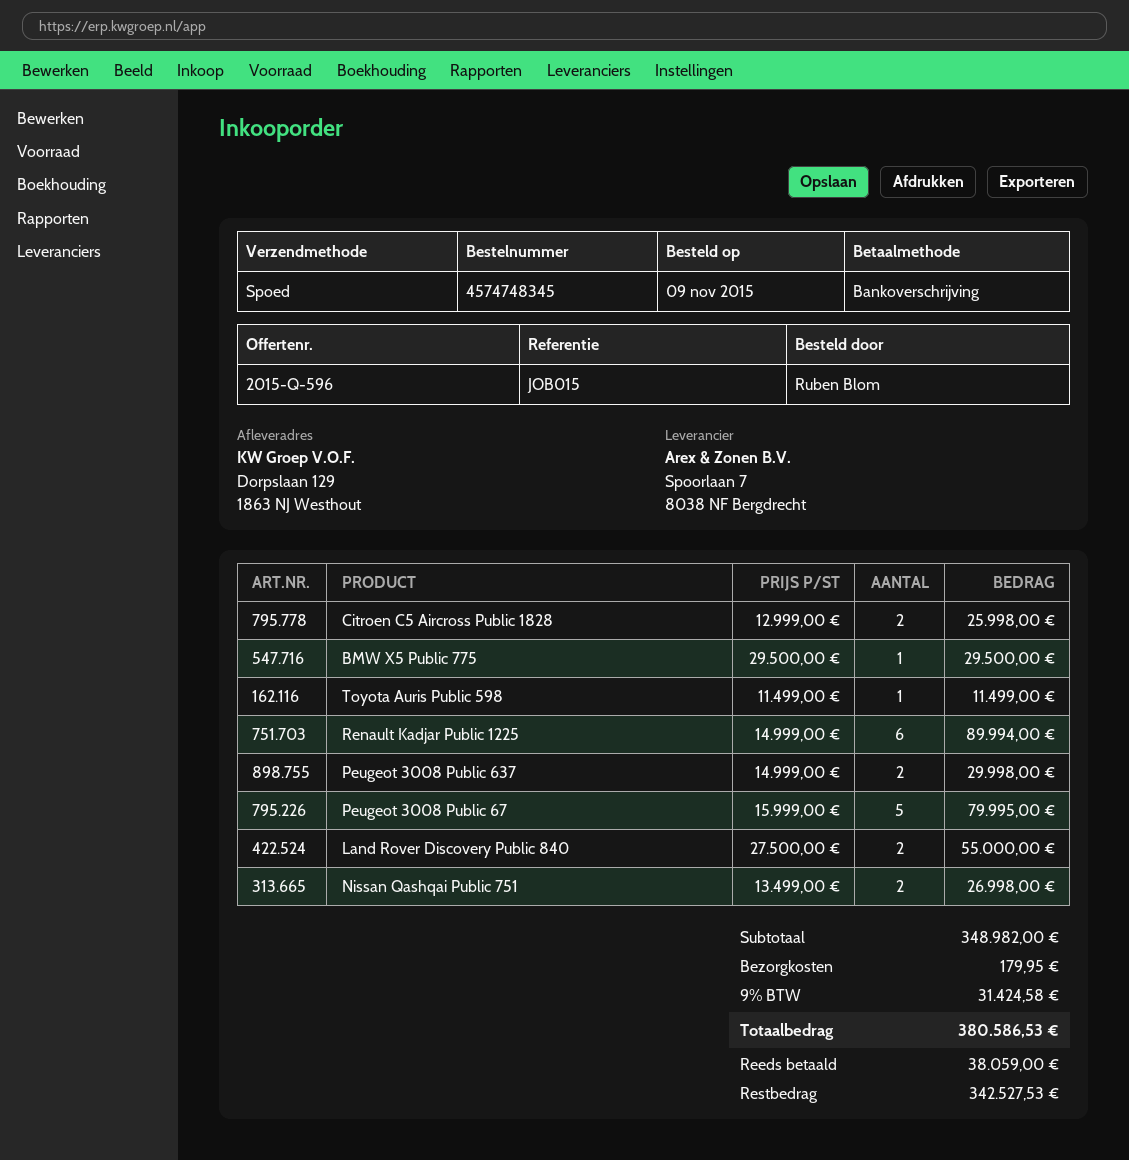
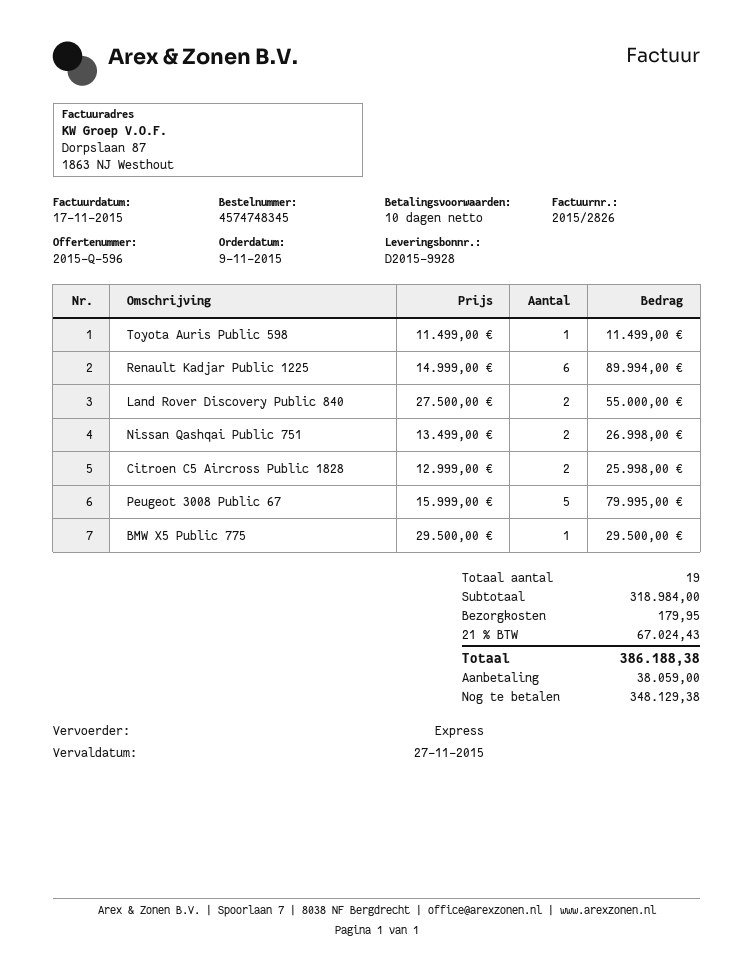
Peugeot 3008 Public 637: 2 x 14999.00 = 29998.00 -> none
subtotal: 348982.00 -> 318984.00
tax: 9% = 31424.58 -> 21% = 67024.43
total: 380586.53 -> 386188.38
balance: 342527.53 -> 348129.38

